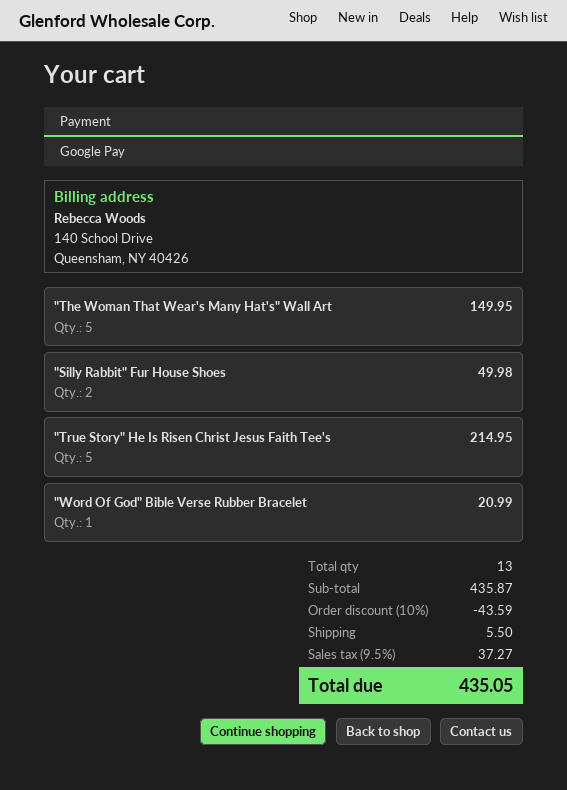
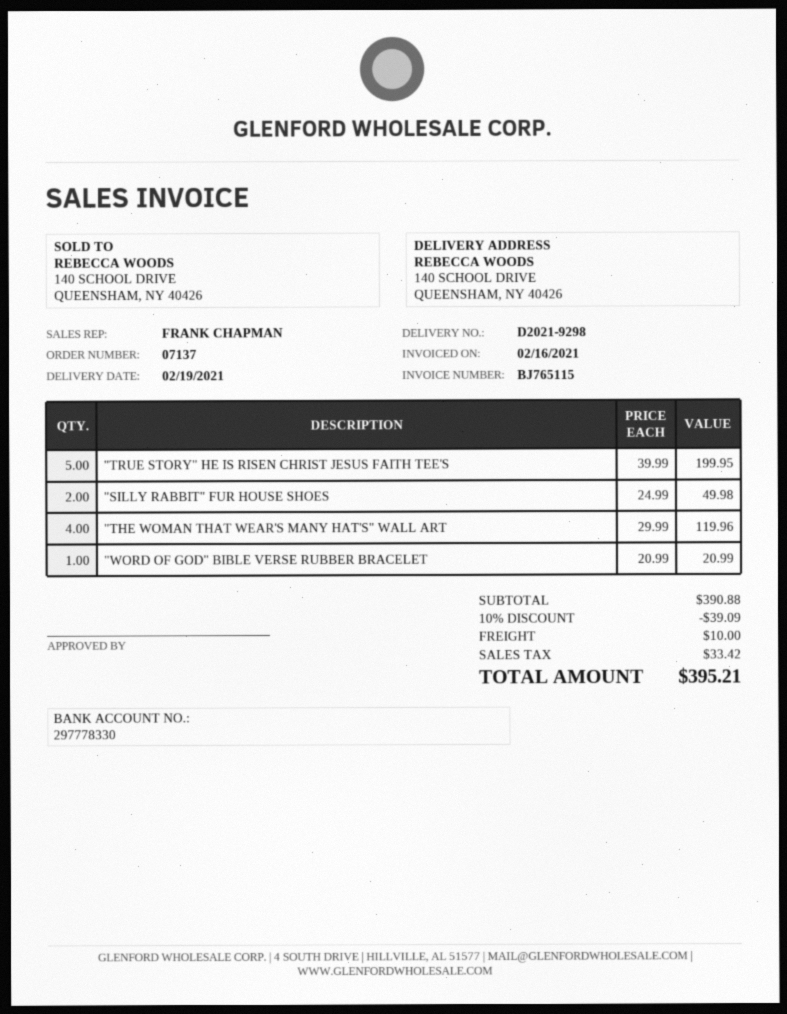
"The Woman That Wear's Many Hat's" Wall Art: 5 for 149.95 -> 4 for 119.96
"True Story" He Is Risen Christ Jesus Faith Tee's: 5 for 214.95 -> 5 for 199.95
subtotal: 435.87 -> 390.88
discount: 10% = 43.59 -> 10% = 39.09
shipping: 5.50 -> 10.00
tax: 37.27 -> 33.42
total: 435.05 -> 395.21

